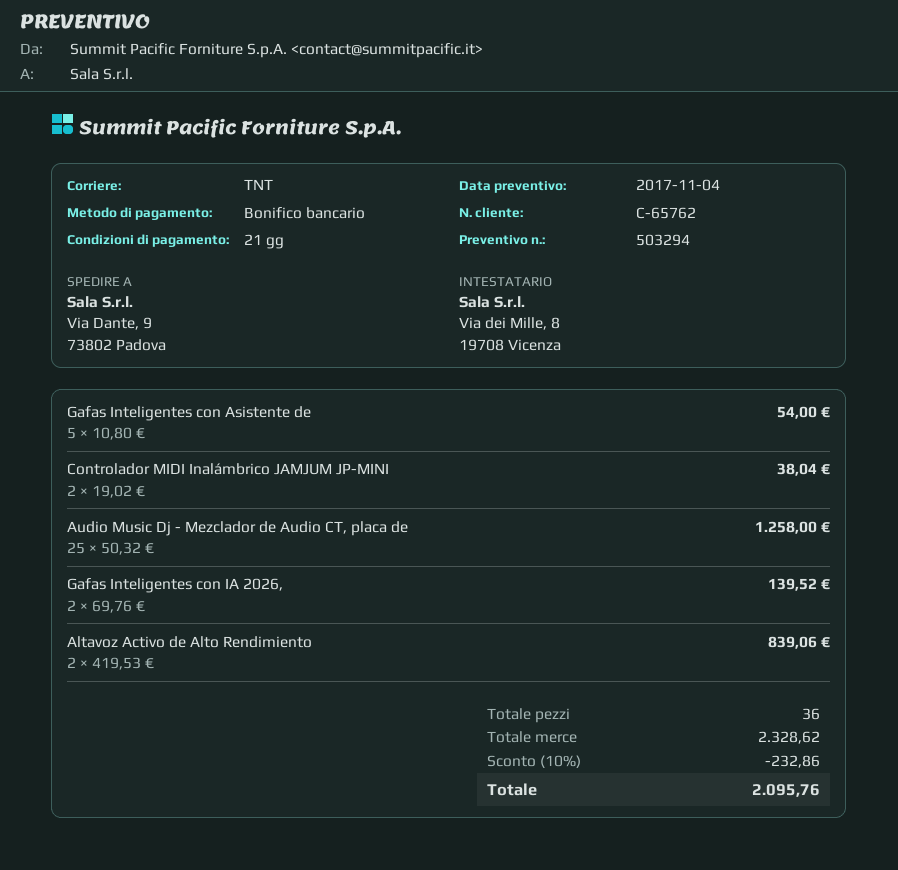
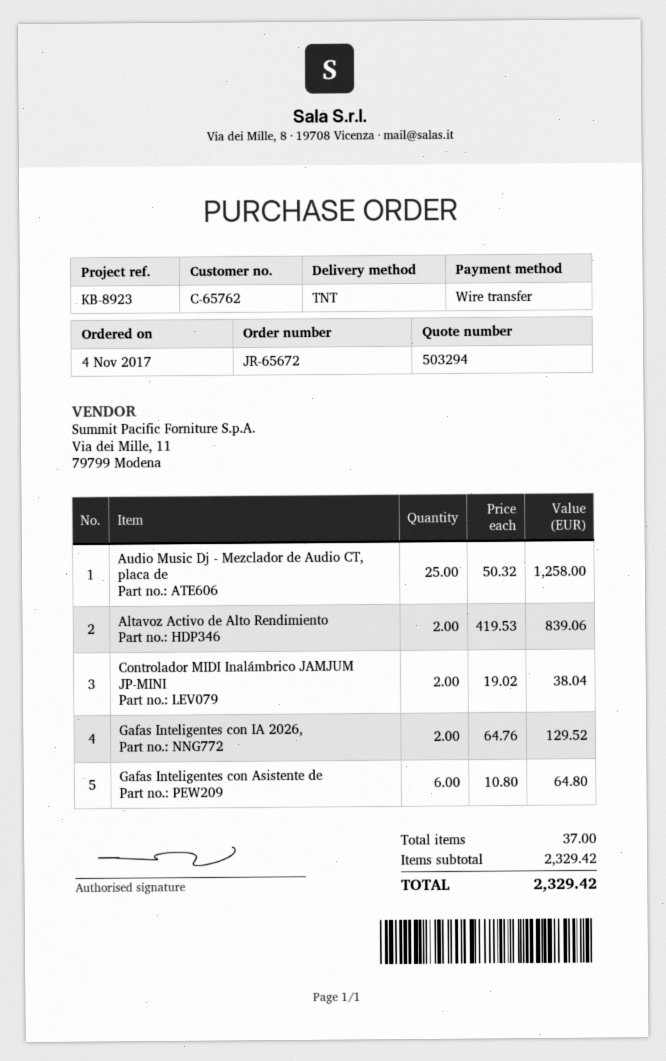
Gafas Inteligentes con Asistente de: 5 x 10.80 = 54.00 -> 6 x 10.80 = 64.80
Gafas Inteligentes con IA 2026,: 2 x 69.76 = 139.52 -> 2 x 64.76 = 129.52
total quantity: 36 -> 37
subtotal: 2328.62 -> 2329.42
discount: 10% = 232.86 -> none
total: 2095.76 -> 2329.42

